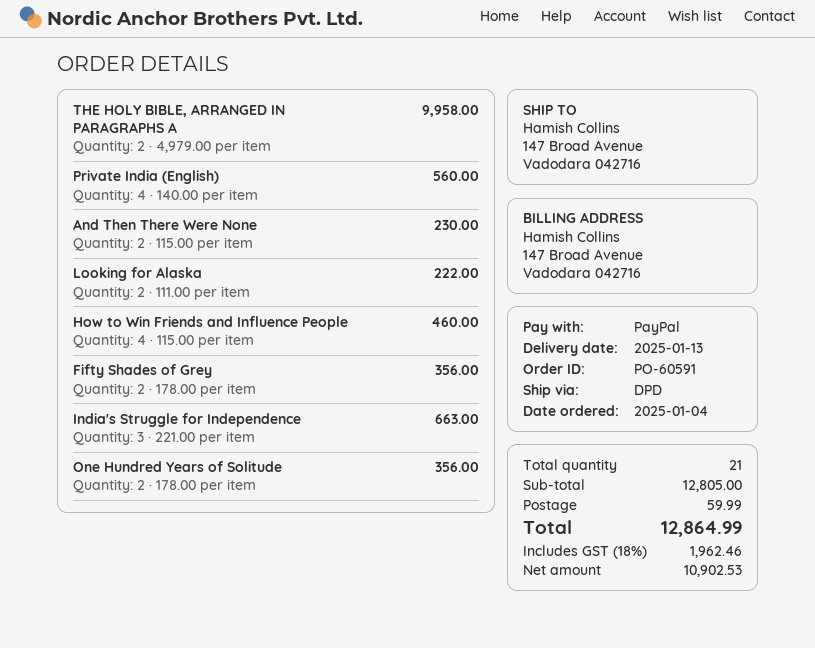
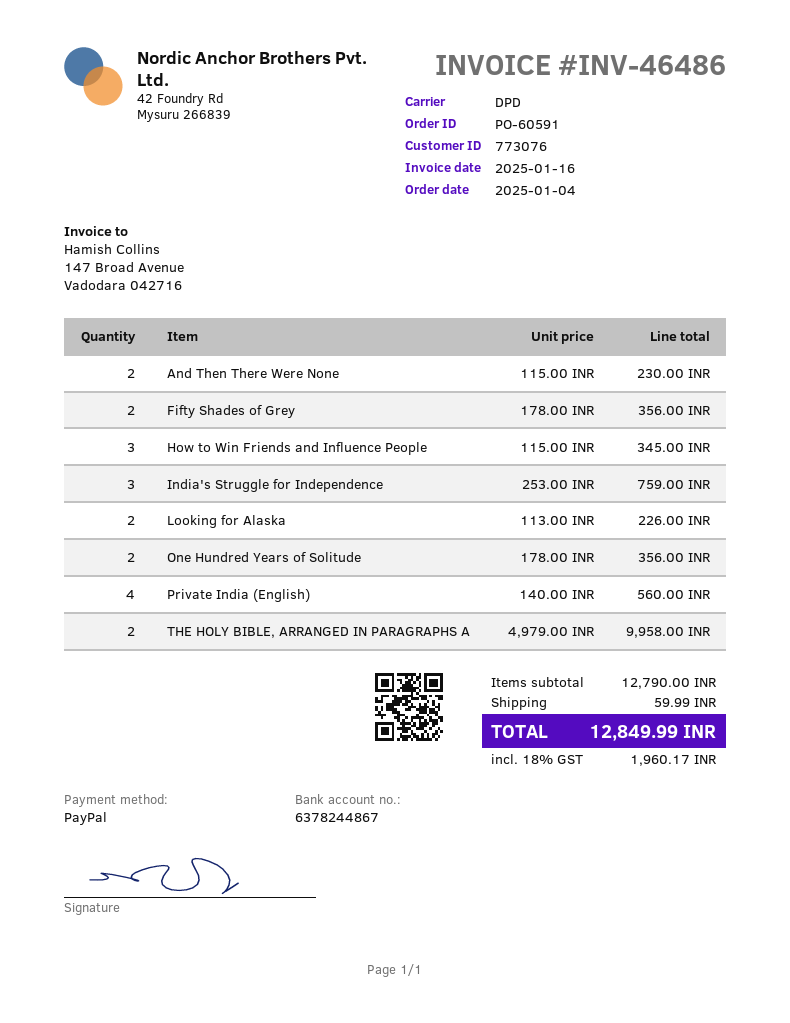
Looking for Alaska: 2 x 111.00 = 222.00 -> 2 x 113.00 = 226.00
How to Win Friends and Influence People: 4 x 115.00 = 460.00 -> 3 x 115.00 = 345.00
India's Struggle for Independence: 3 x 221.00 = 663.00 -> 3 x 253.00 = 759.00
subtotal: 12805.00 -> 12790.00
tax: 18% = 1962.46 -> 18% = 1960.17
total: 12864.99 -> 12849.99

